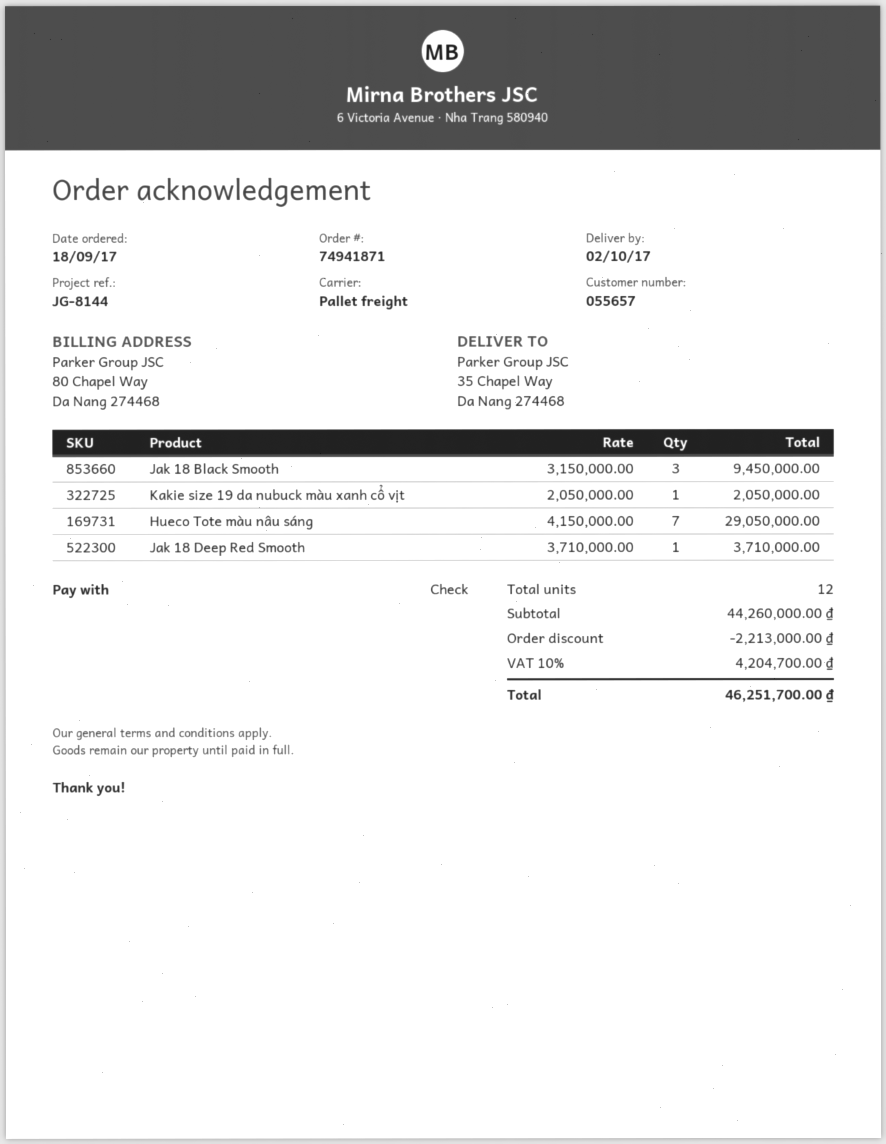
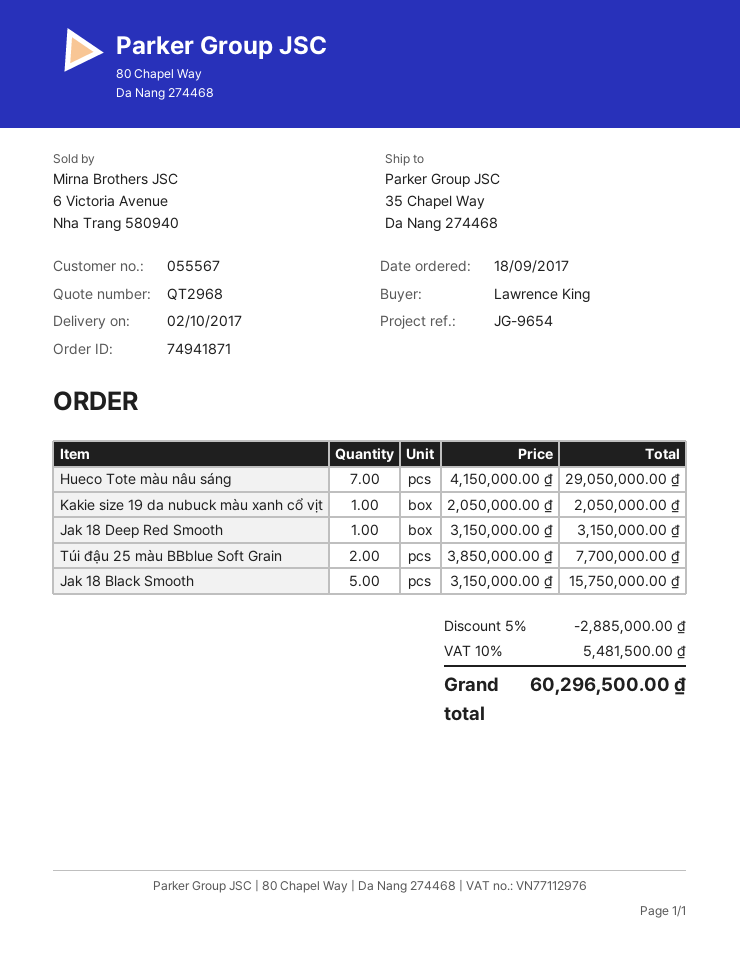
customer number: 055657 -> 055567
reference: JG-8144 -> JG-9654
Jak 18 Black Smooth: 3 x 3150000.00 = 9450000.00 -> 5 x 3150000.00 = 15750000.00
Jak 18 Deep Red Smooth: 1 x 3710000.00 = 3710000.00 -> 1 x 3150000.00 = 3150000.00
Túi đậu 25 màu BBblue Soft Grain: none -> 2 x 3850000.00 = 7700000.00
discount: 2213000.00 -> 2885000.00
tax: 10% = 4204700.00 -> 10% = 5481500.00
total: 46251700.00 -> 60296500.00

